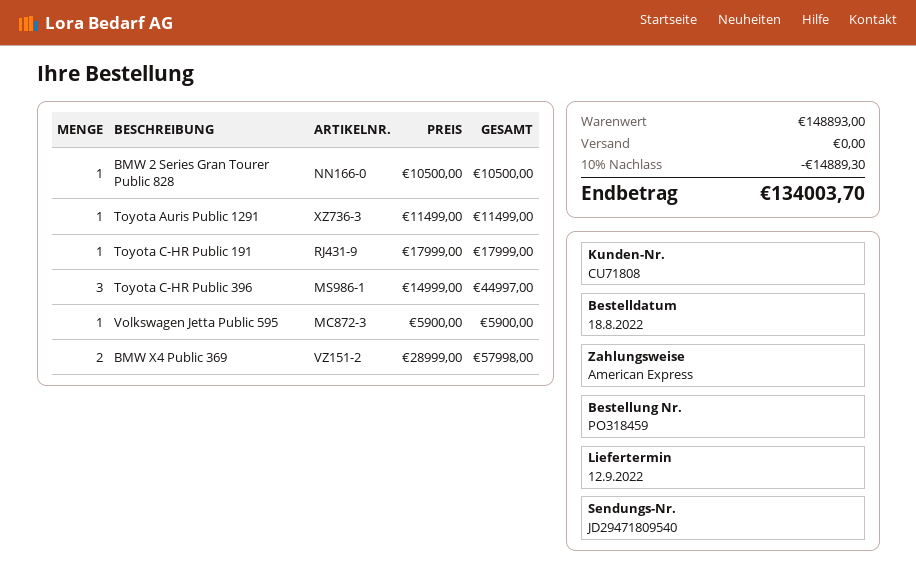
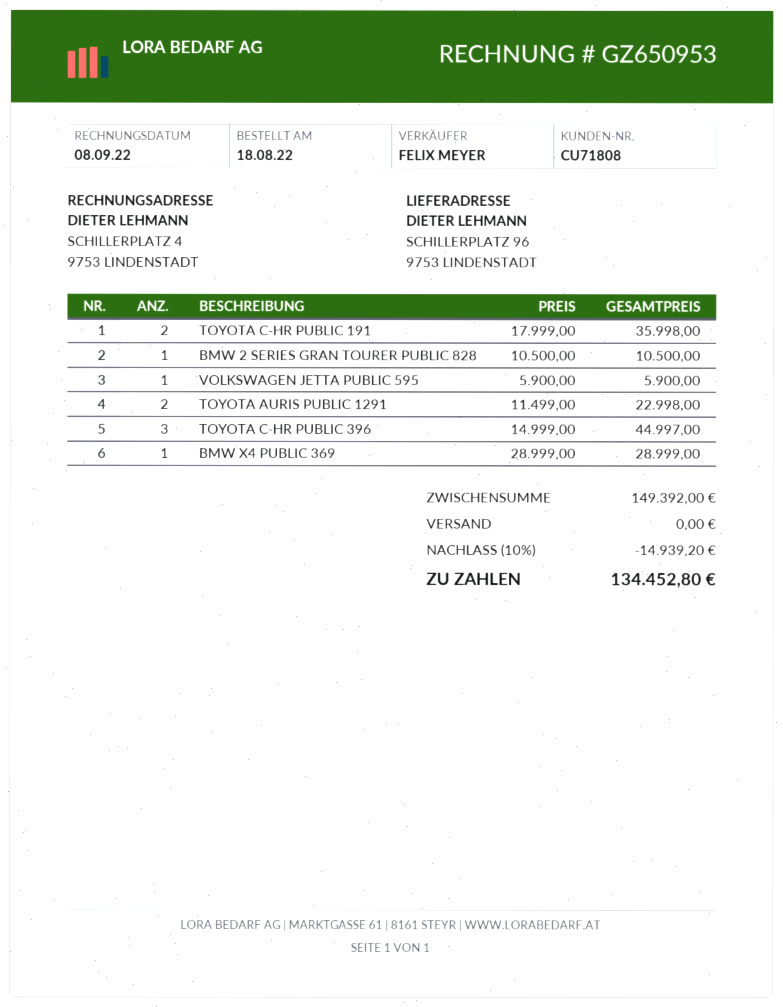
Toyota Auris Public 1291: 1 x 11499.00 = 11499.00 -> 2 x 11499.00 = 22998.00
Toyota C-HR Public 191: 1 x 17999.00 = 17999.00 -> 2 x 17999.00 = 35998.00
BMW X4 Public 369: 2 x 28999.00 = 57998.00 -> 1 x 28999.00 = 28999.00
subtotal: 148893.00 -> 149392.00
discount: 10% = 14889.30 -> 10% = 14939.20
total: 134003.70 -> 134452.80

